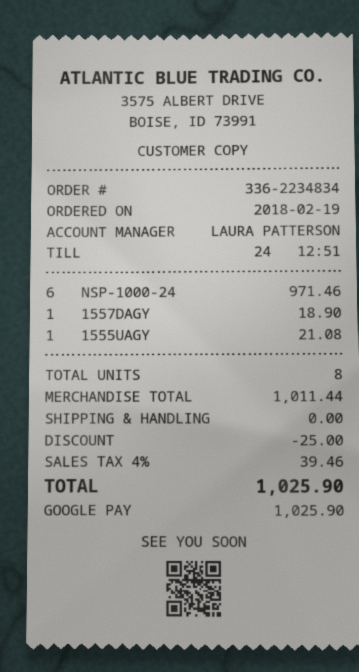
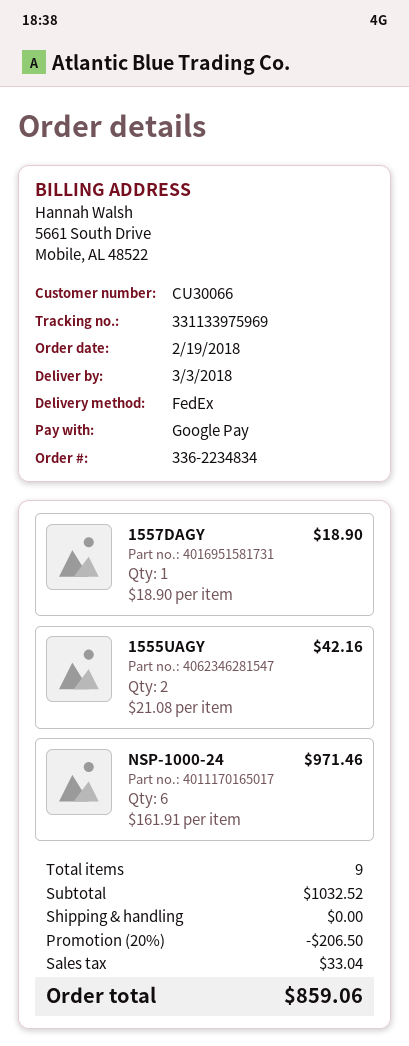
1555UAGY: 1 for 21.08 -> 2 for 42.16
total quantity: 8 -> 9
subtotal: 1011.44 -> 1032.52
discount: 25.00 -> 206.50
tax: 39.46 -> 33.04
total: 1025.90 -> 859.06

